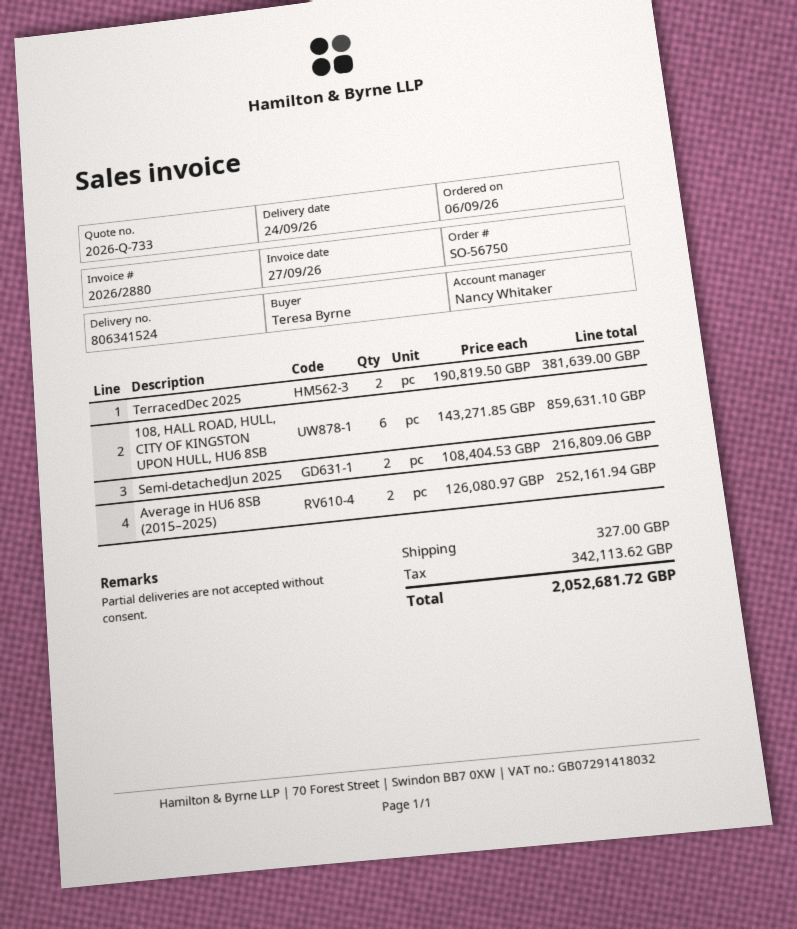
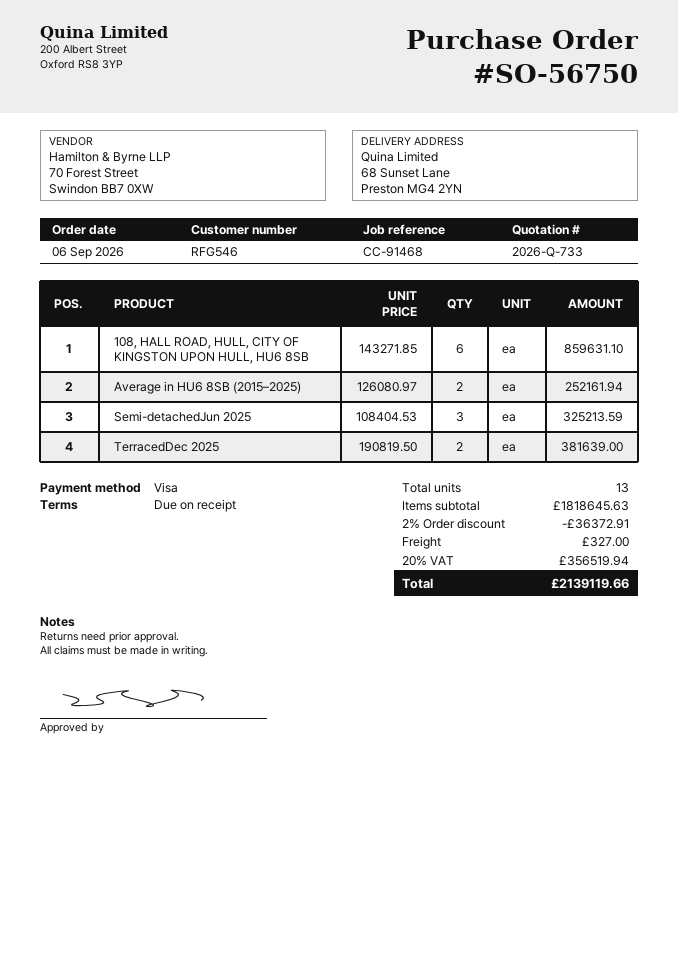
Semi-detachedJun 2025: 2 x 108404.53 = 216809.06 -> 3 x 108404.53 = 325213.59
discount: none -> 2% = 36372.91
tax: 342113.62 -> 356519.94
total: 2052681.72 -> 2139119.66

